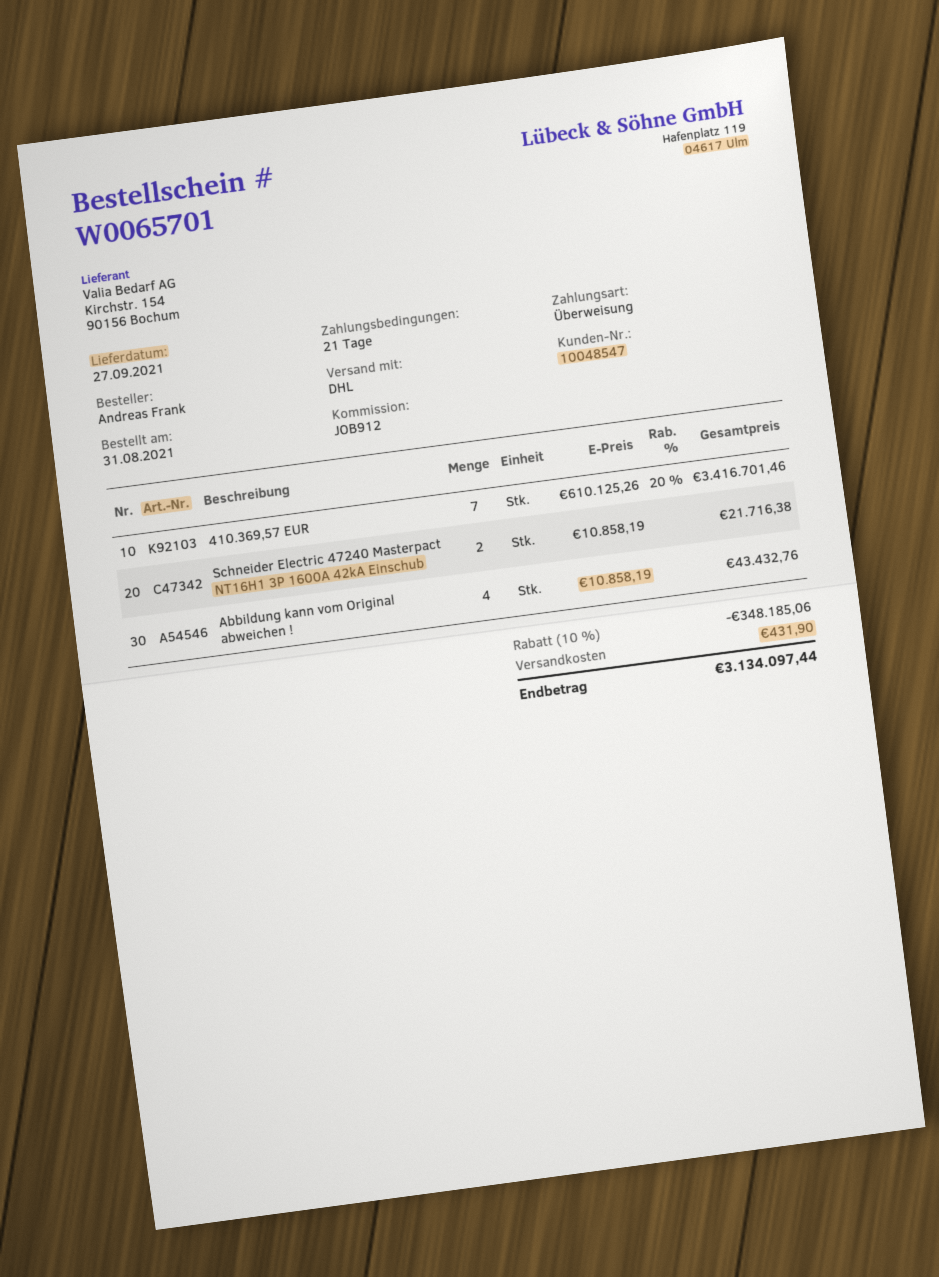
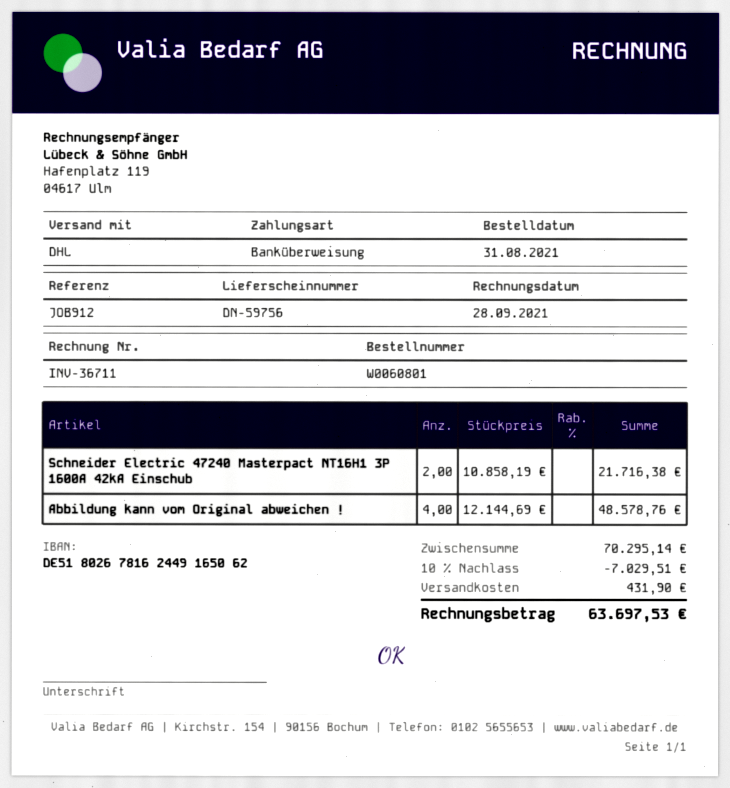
order number: W0065701 -> W0060801
410.369,57 EUR: 7 x 610125.26 - 20% = 3416701.46 -> none
Abbildung kann vom Original abweichen !: 4 x 10858.19 = 43432.76 -> 4 x 12144.69 = 48578.76
discount: 10% = 348185.06 -> 10% = 7029.51
total: 3134097.44 -> 63697.53

